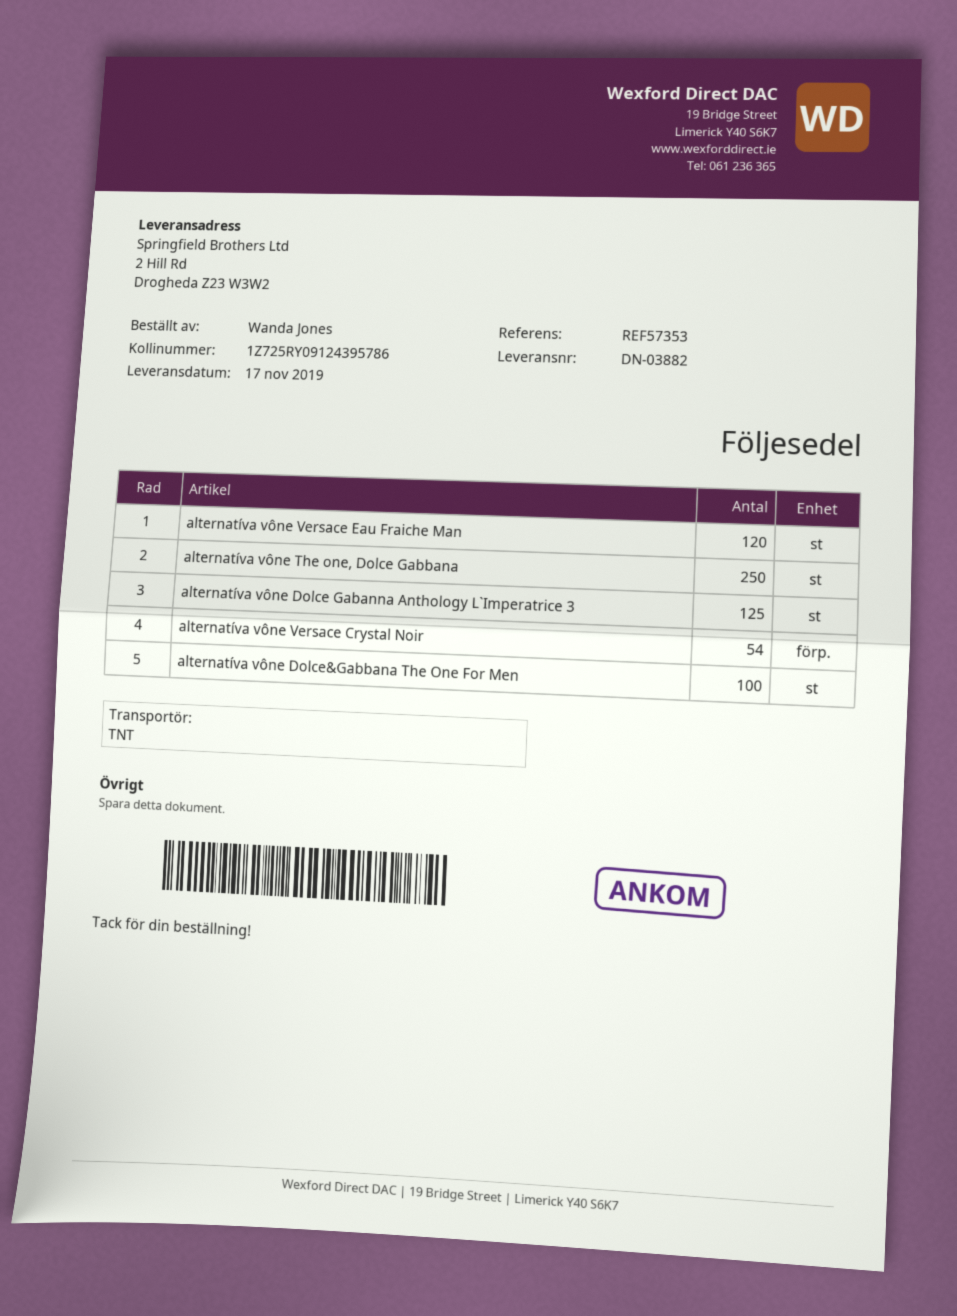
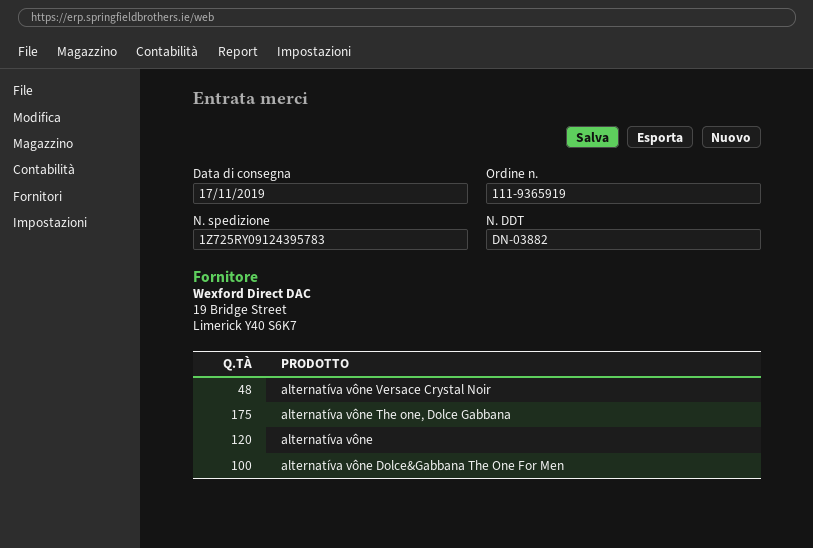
tracking number: 1Z725RY09124395786 -> 1Z725RY09124395783
alternatíva vône Versace Eau Fraiche Man: 120 -> none
alternatíva vône The one, Dolce Gabbana: 250 -> 175
alternatíva vône Dolce Gabanna Anthology L`Imperatrice 3: 125 -> none
alternatíva vône Versace Crystal Noir: 54 -> 48
alternatíva vône: none -> 120

